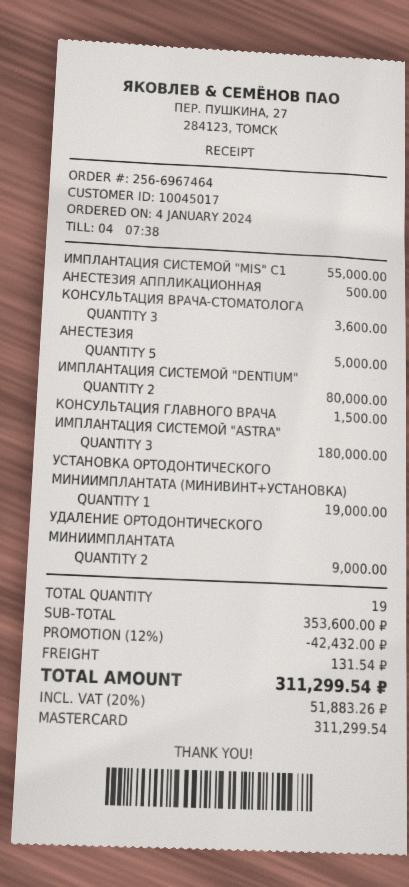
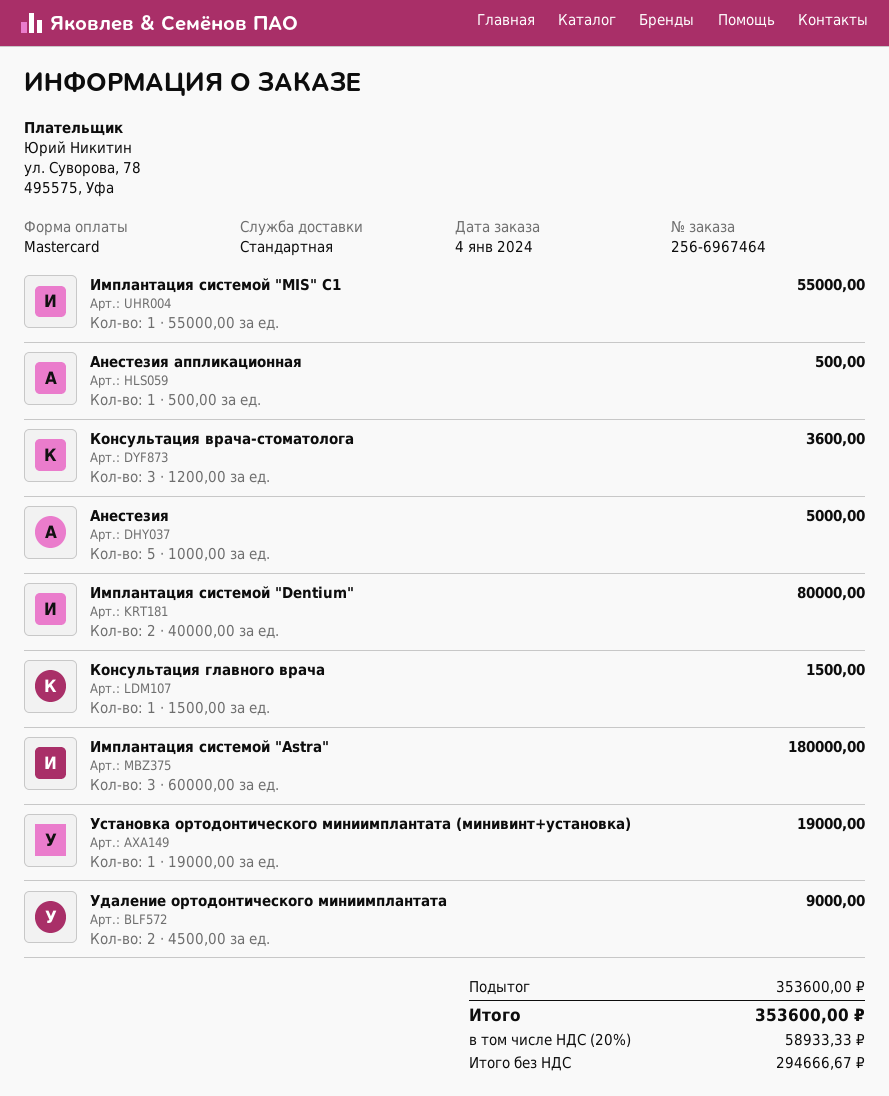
discount: 12% = 42432.00 -> none
shipping: 131.54 -> none
tax: 20% = 51883.26 -> 20% = 58933.33
total: 311299.54 -> 353600.00

